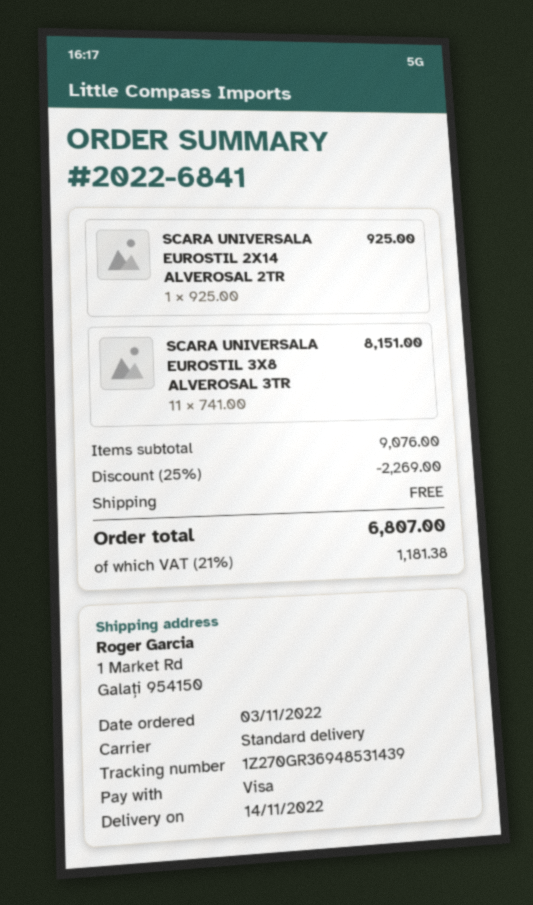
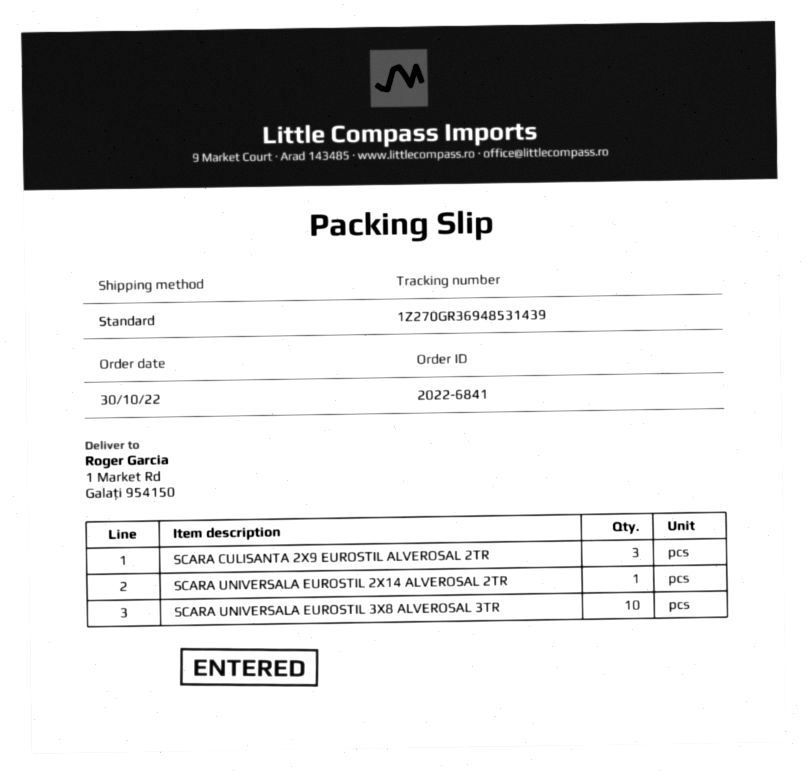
order date: 2022-11-03 -> 2022-10-30
SCARA UNIVERSALA EUROSTIL 3X8 ALVEROSAL 3TR: 11 -> 10
SCARA CULISANTA 2X9 EUROSTIL ALVEROSAL 2TR: none -> 3

